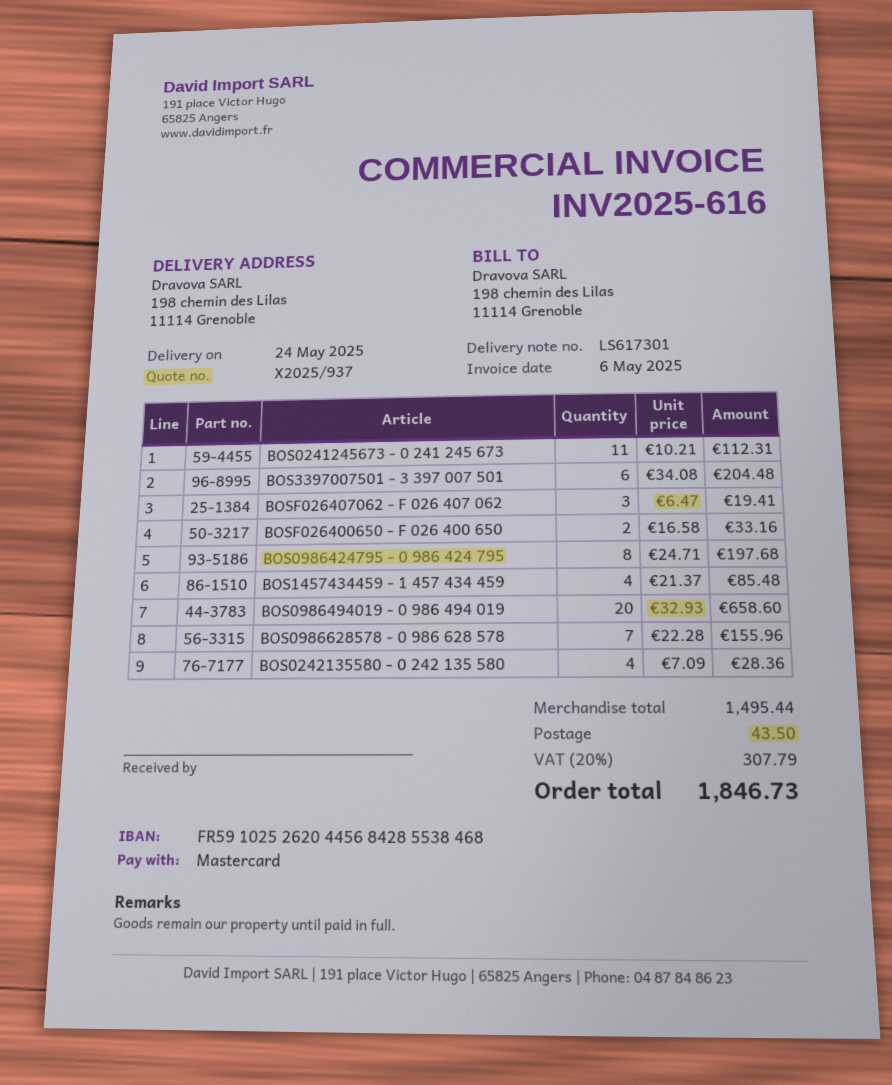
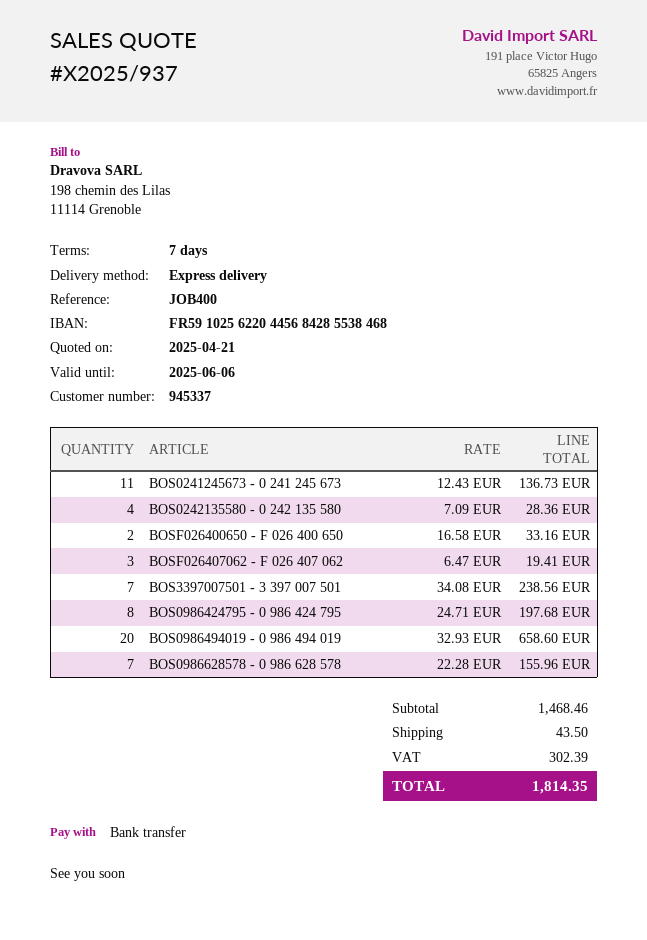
payment method: Mastercard -> bank transfer
bank account: FR5910252620445684285538468 -> FR5910256220445684285538468
BOS0241245673 - 0 241 245 673: 11 x 10.21 = 112.31 -> 11 x 12.43 = 136.73
BOS3397007501 - 3 397 007 501: 6 x 34.08 = 204.48 -> 7 x 34.08 = 238.56
BOS1457434459 - 1 457 434 459: 4 x 21.37 = 85.48 -> none
subtotal: 1495.44 -> 1468.46
tax: 307.79 -> 302.39
total: 1846.73 -> 1814.35

